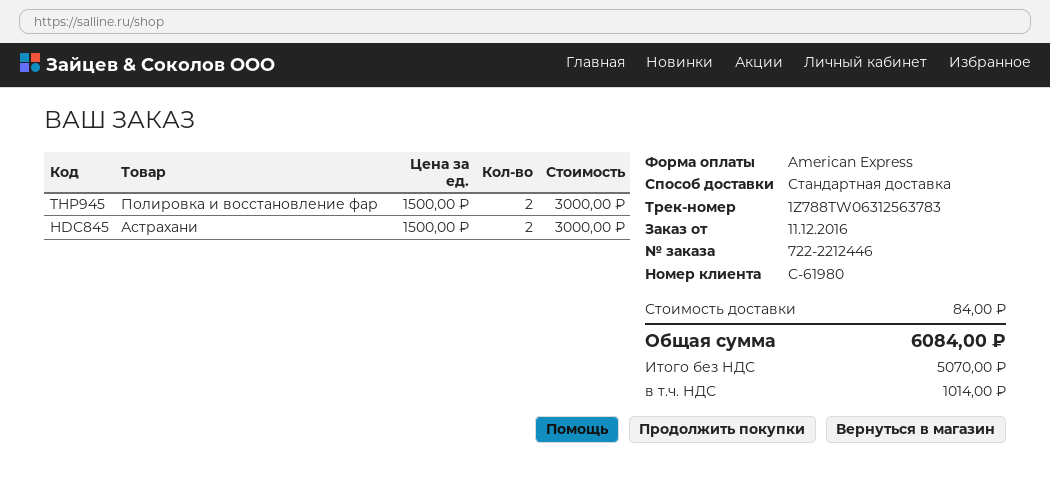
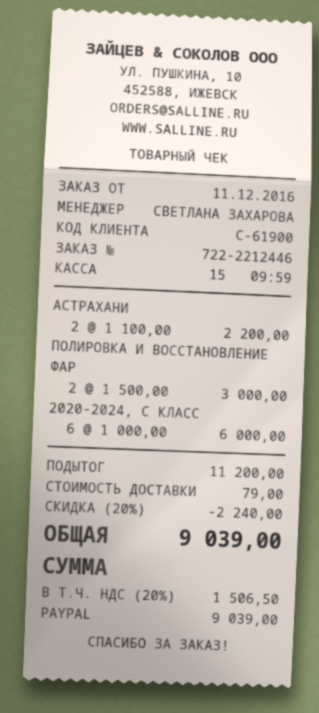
customer number: C-61980 -> C-61900
payment method: American Express -> PayPal
Астрахани: 2 x 1500.00 = 3000.00 -> 2 x 1100.00 = 2200.00
2020-2024, C КЛАСС: none -> 6 x 1000.00 = 6000.00
discount: none -> 20% = 2240.00
shipping: 84.00 -> 79.00
tax: 1014.00 -> 1506.50
total: 6084.00 -> 9039.00

